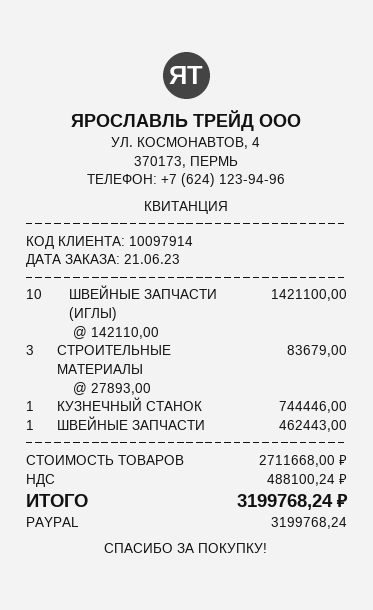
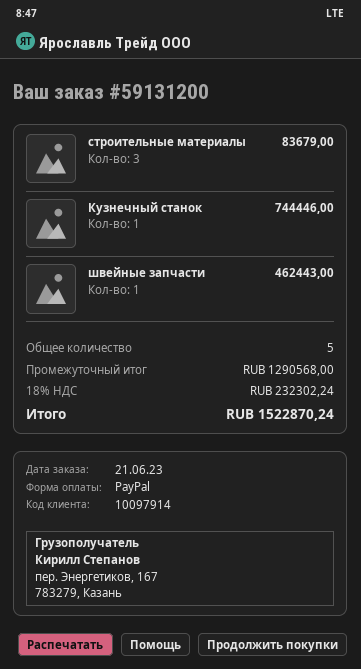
ШВЕЙНЫЕ ЗАПЧАСТИ (ИГЛЫ): 10 for 1421100.00 -> none
subtotal: 2711668.00 -> 1290568.00
tax: 488100.24 -> 232302.24
total: 3199768.24 -> 1522870.24

